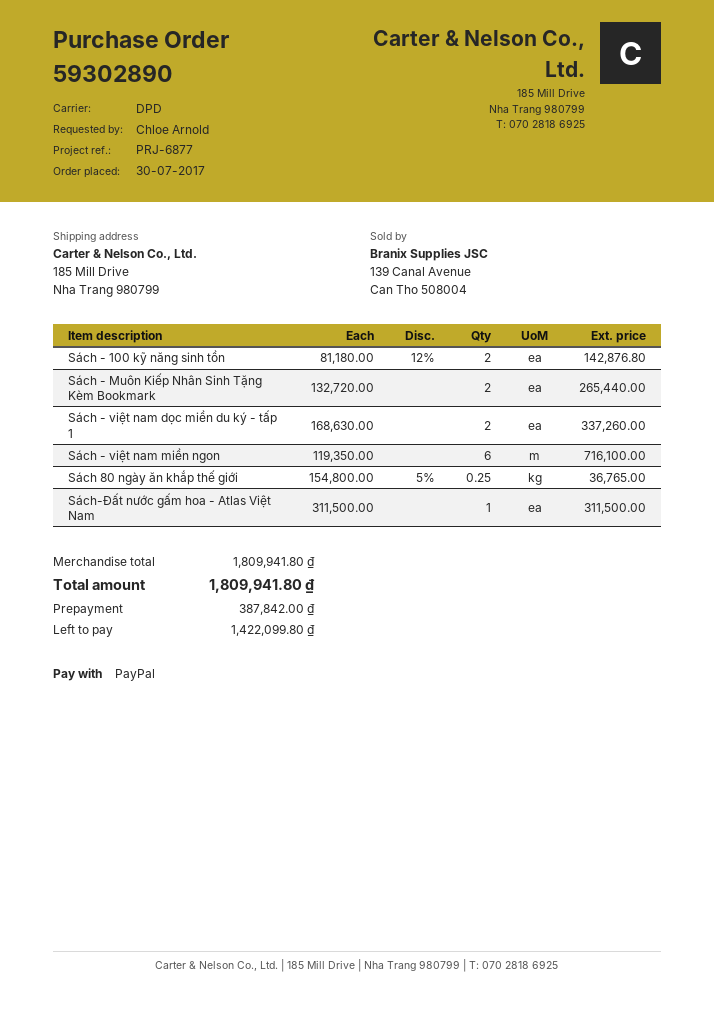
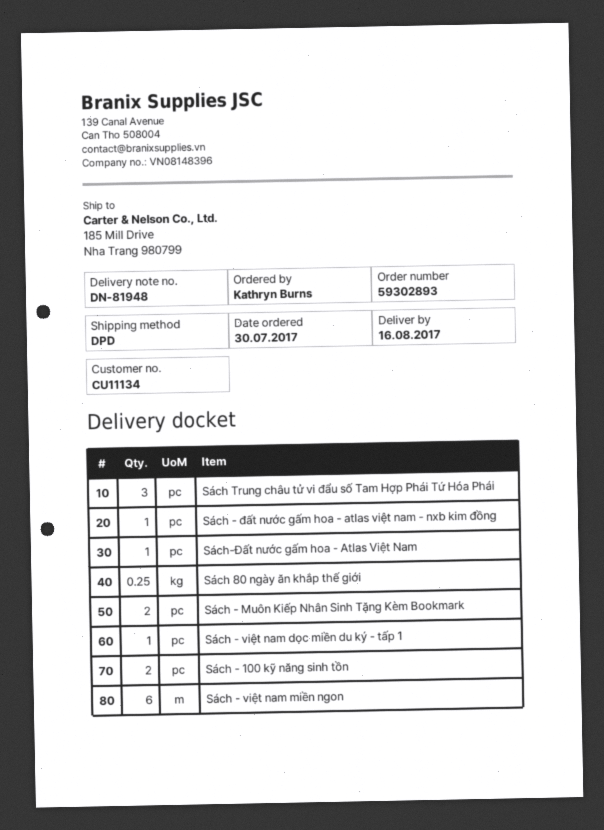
order number: 59302890 -> 59302893
ordered by: Chloe Arnold -> Kathryn Burns
Sách - việt nam dọc miền du ký - tấp 1: 2 -> 1
Sách Trung châu tử vi đẩu số Tam Hợp Phái Tứ Hóa Phái: none -> 3
Sách - đất nước gấm hoa - atlas việt nam - nxb kim đồng: none -> 1

